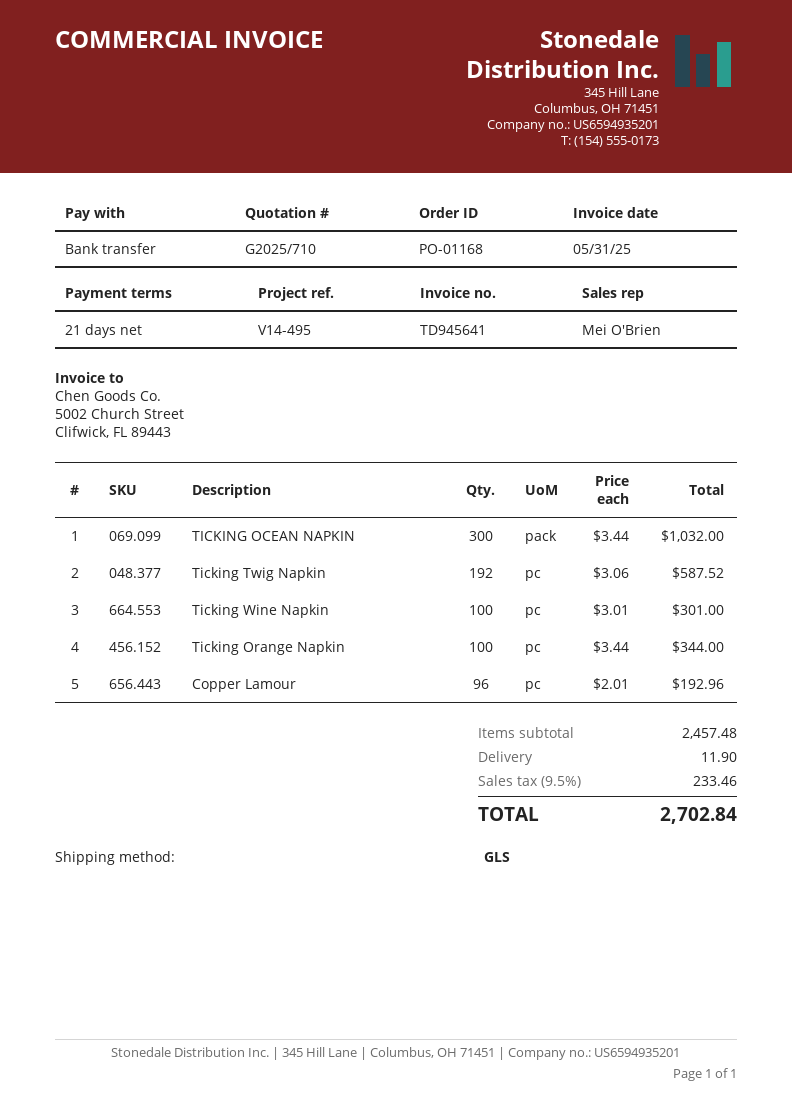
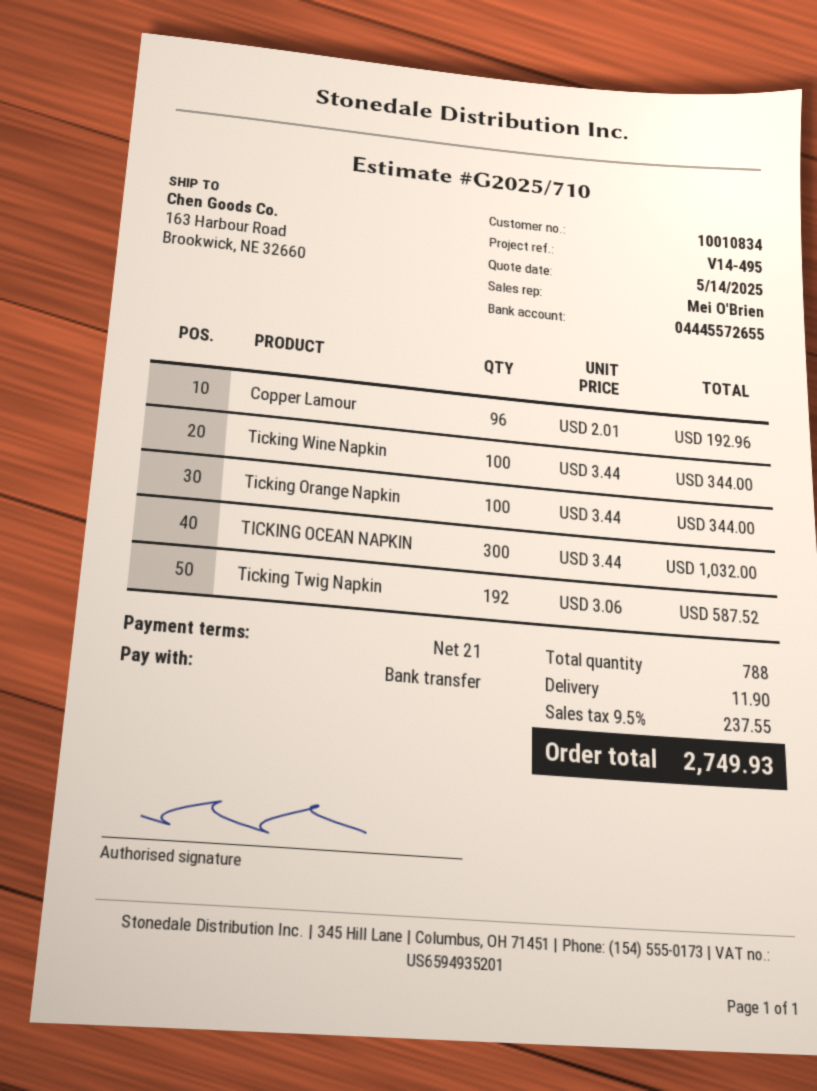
Ticking Wine Napkin: 100 x 3.01 = 301.00 -> 100 x 3.44 = 344.00
tax: 9.5% = 233.46 -> 9.5% = 237.55
total: 2702.84 -> 2749.93

